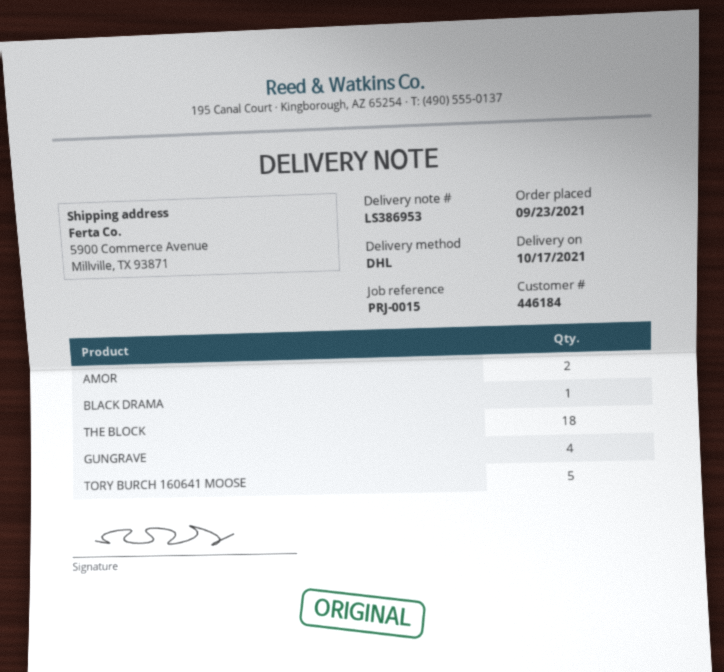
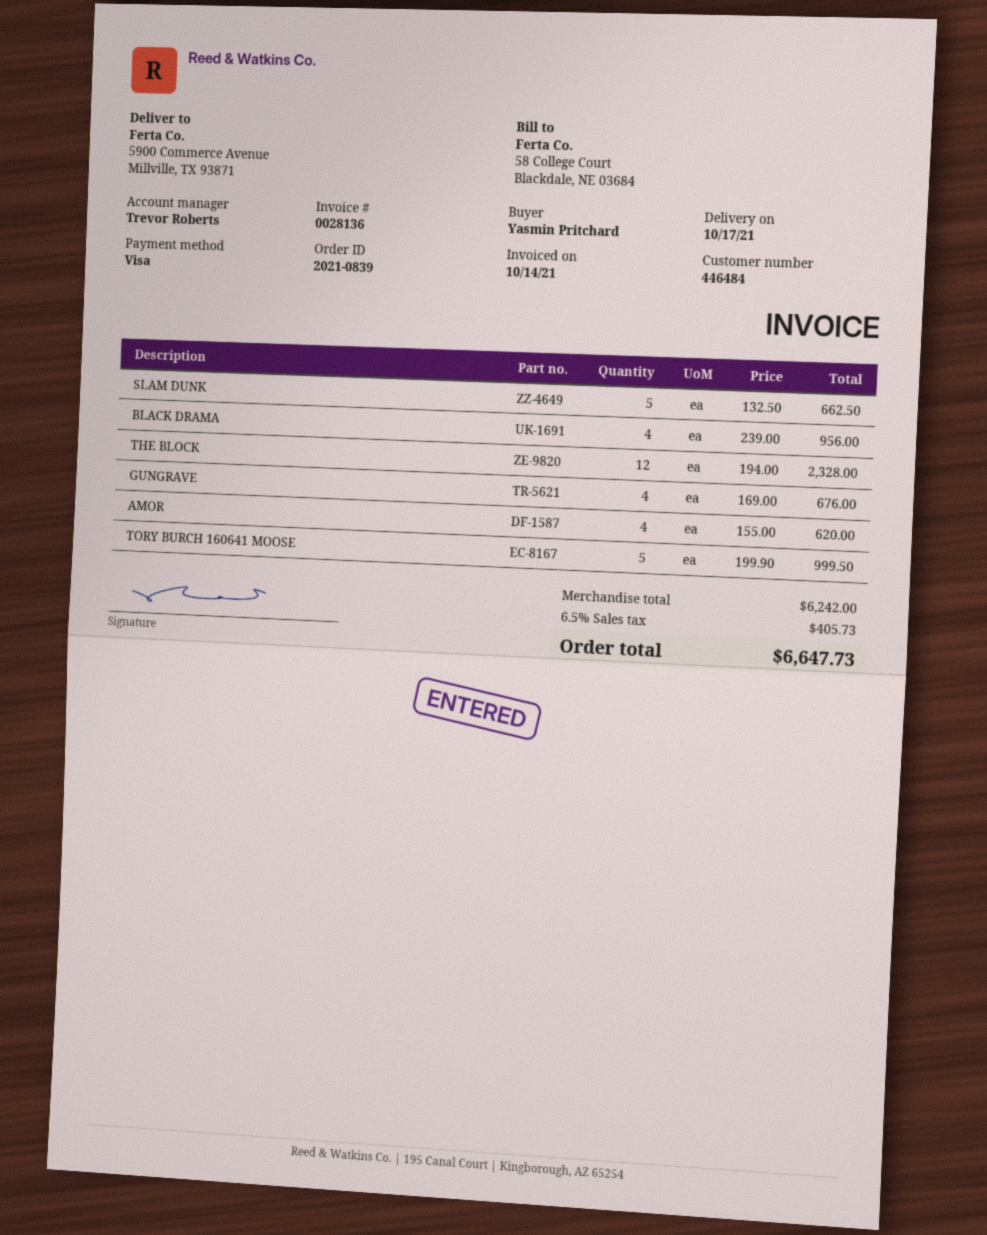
customer number: 446184 -> 446484
AMOR: 2 -> 4
BLACK DRAMA: 1 -> 4
THE BLOCK: 18 -> 12
SLAM DUNK: none -> 5

